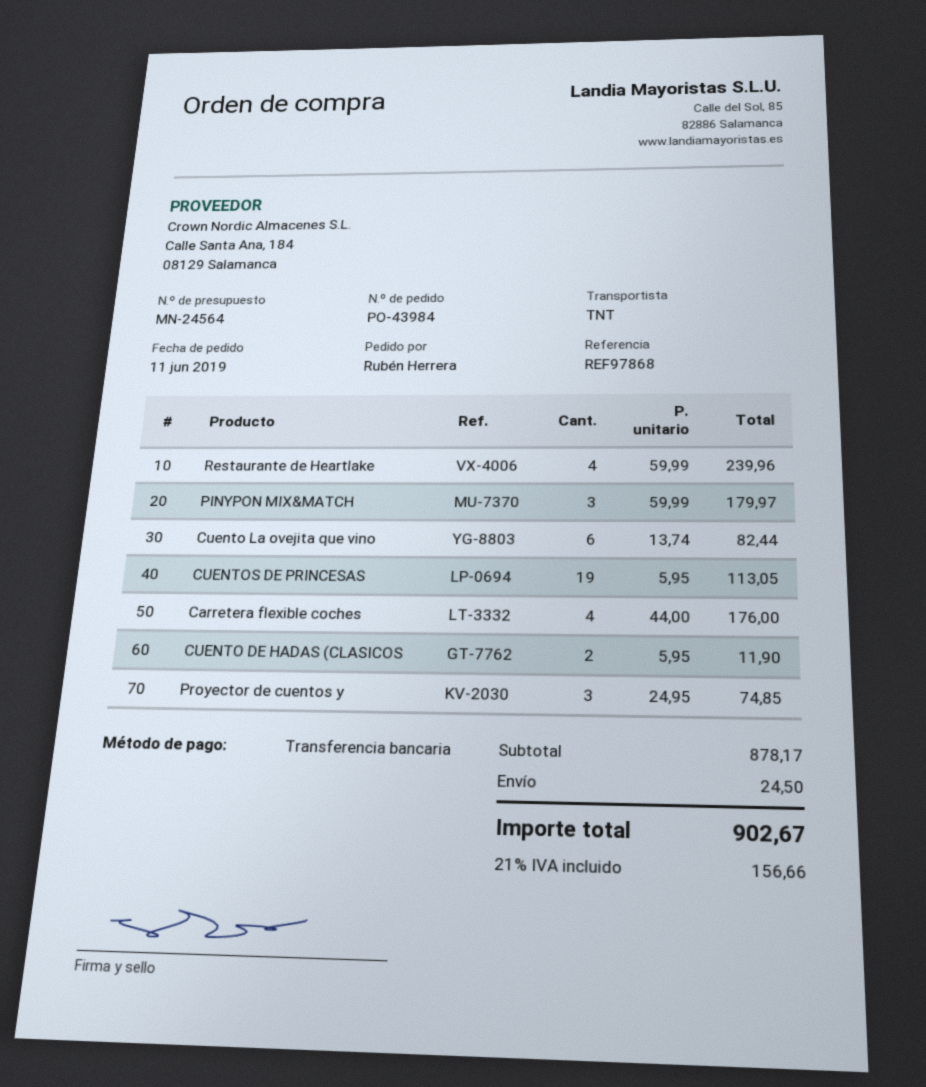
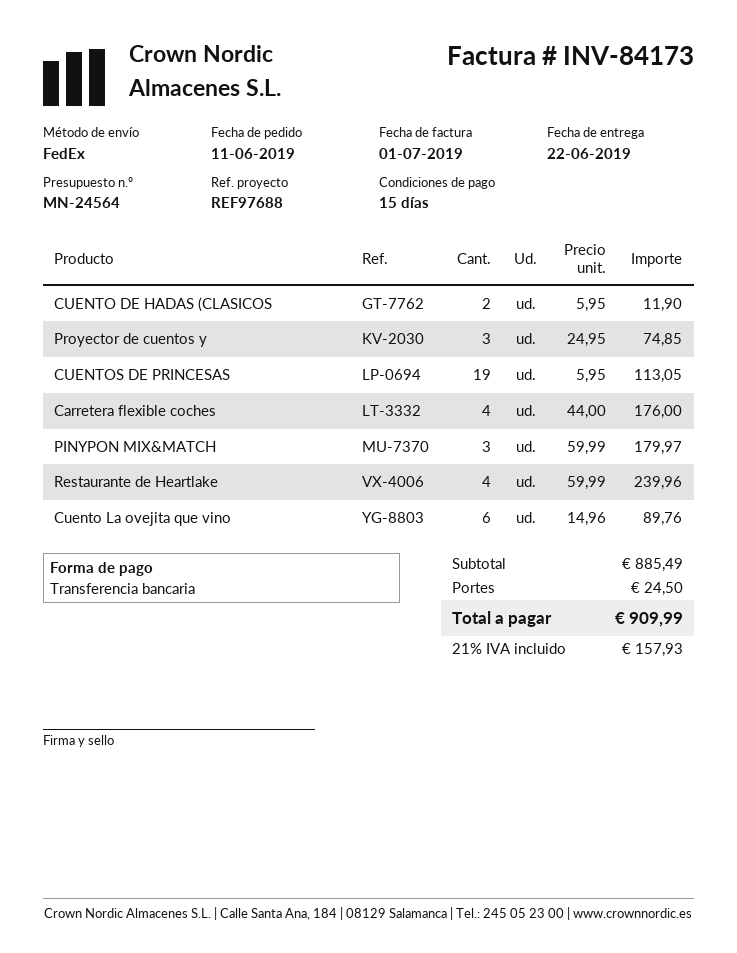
reference: REF97868 -> REF97688
shipping method: TNT -> FedEx
Cuento La ovejita que vino: 6 x 13.74 = 82.44 -> 6 x 14.96 = 89.76
subtotal: 878.17 -> 885.49
tax: 21% = 156.66 -> 21% = 157.93
total: 902.67 -> 909.99

